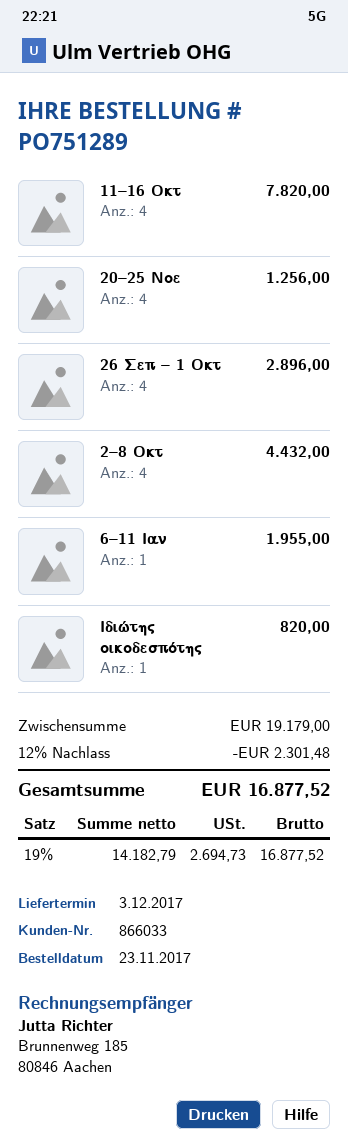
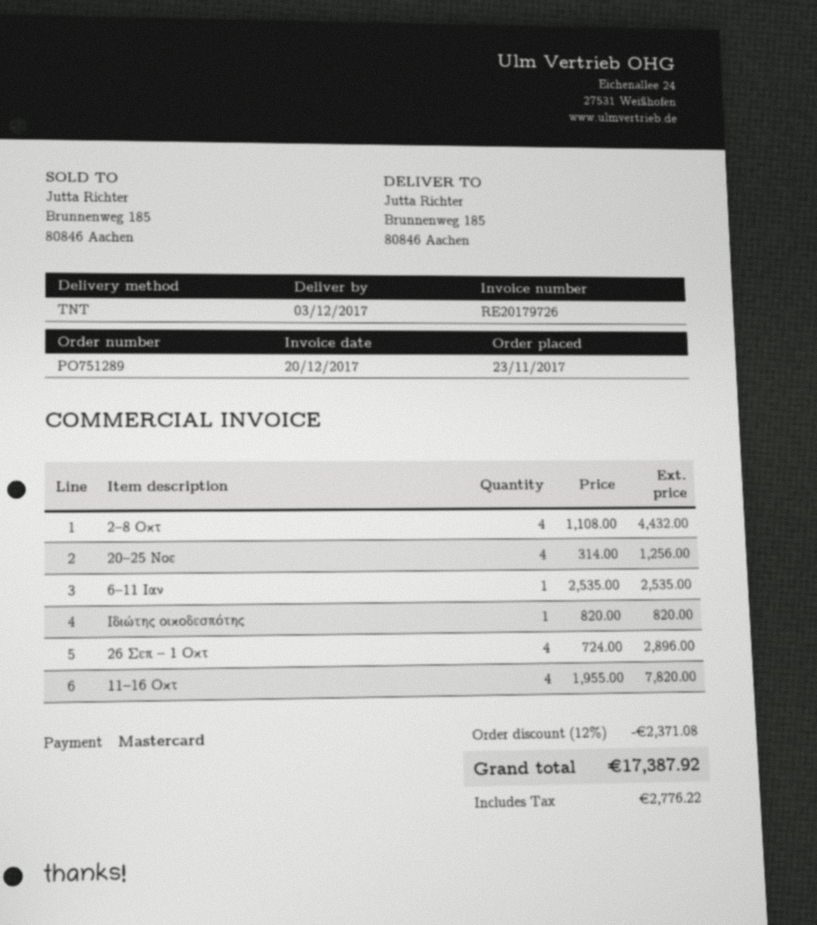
6–11 Ιαν: 1 for 1955.00 -> 1 for 2535.00
discount: 12% = 2301.48 -> 12% = 2371.08
tax: 2694.73 -> 2776.22
total: 16877.52 -> 17387.92

